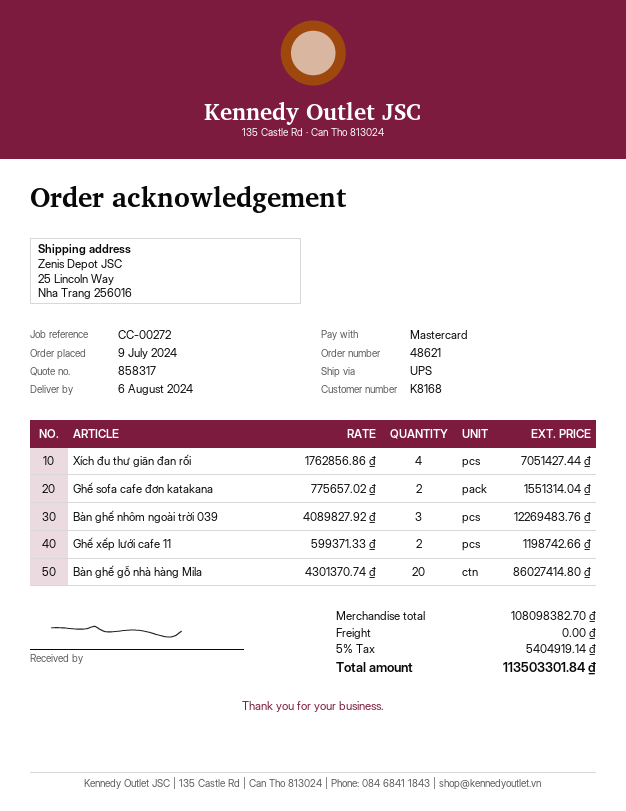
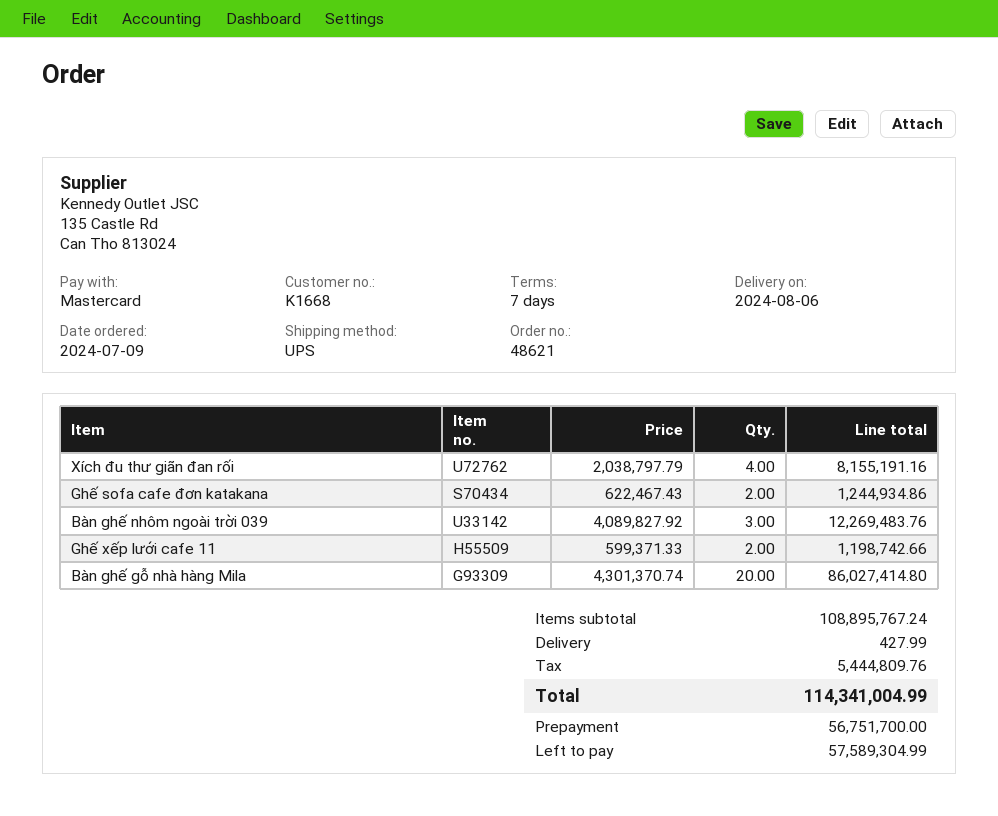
customer number: K8168 -> K1668
Xích đu thư giãn đan rối: 4 x 1762856.86 = 7051427.44 -> 4 x 2038797.79 = 8155191.16
Ghế sofa cafe đơn katakana: 2 x 775657.02 = 1551314.04 -> 2 x 622467.43 = 1244934.86
subtotal: 108098382.70 -> 108895767.24
shipping: 0.00 -> 427.99
tax: 5404919.14 -> 5444809.76
total: 113503301.84 -> 114341004.99

